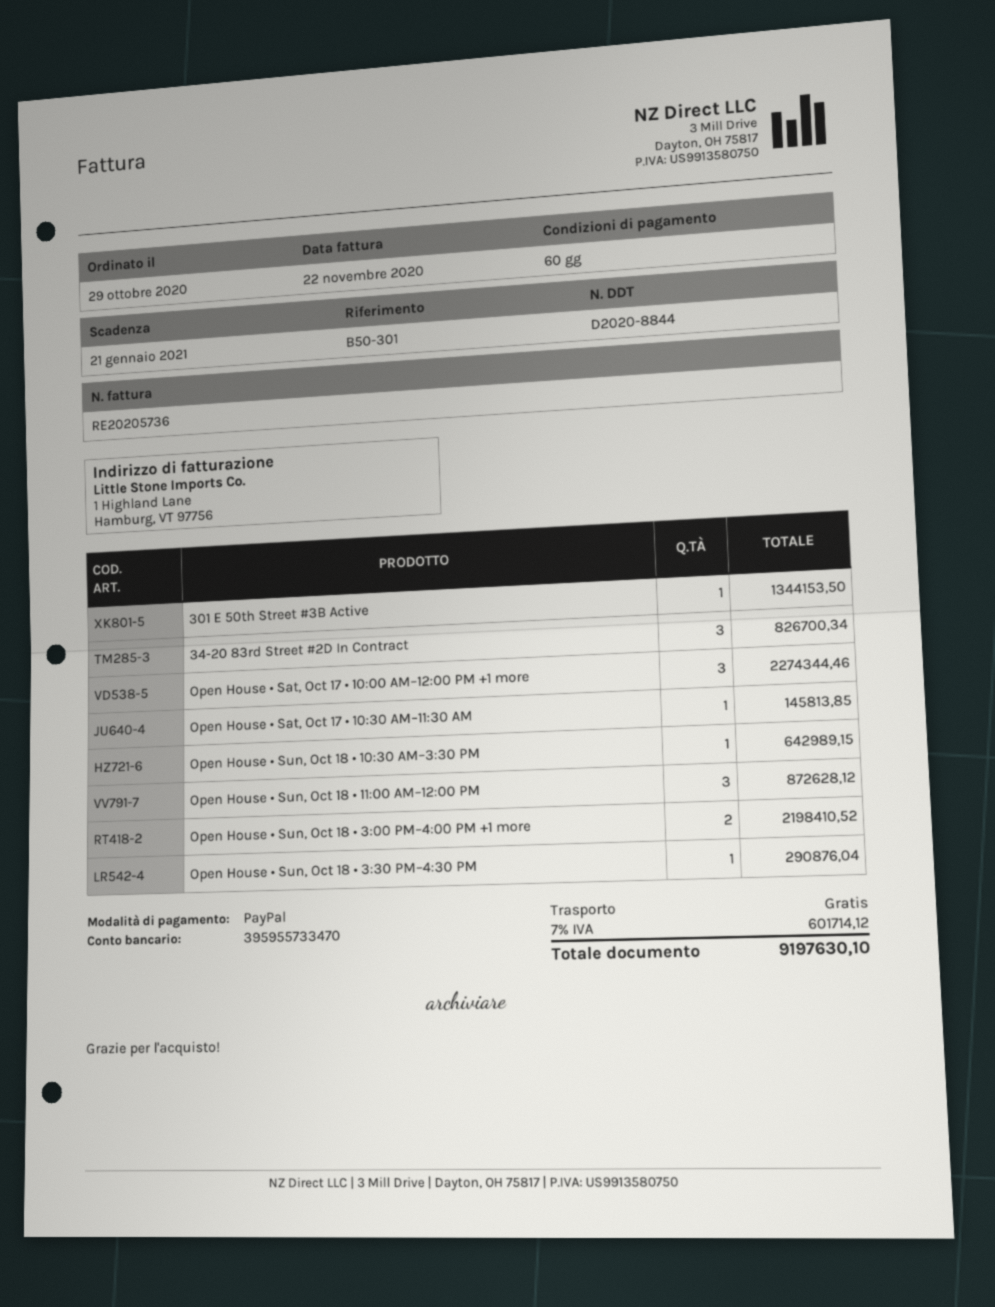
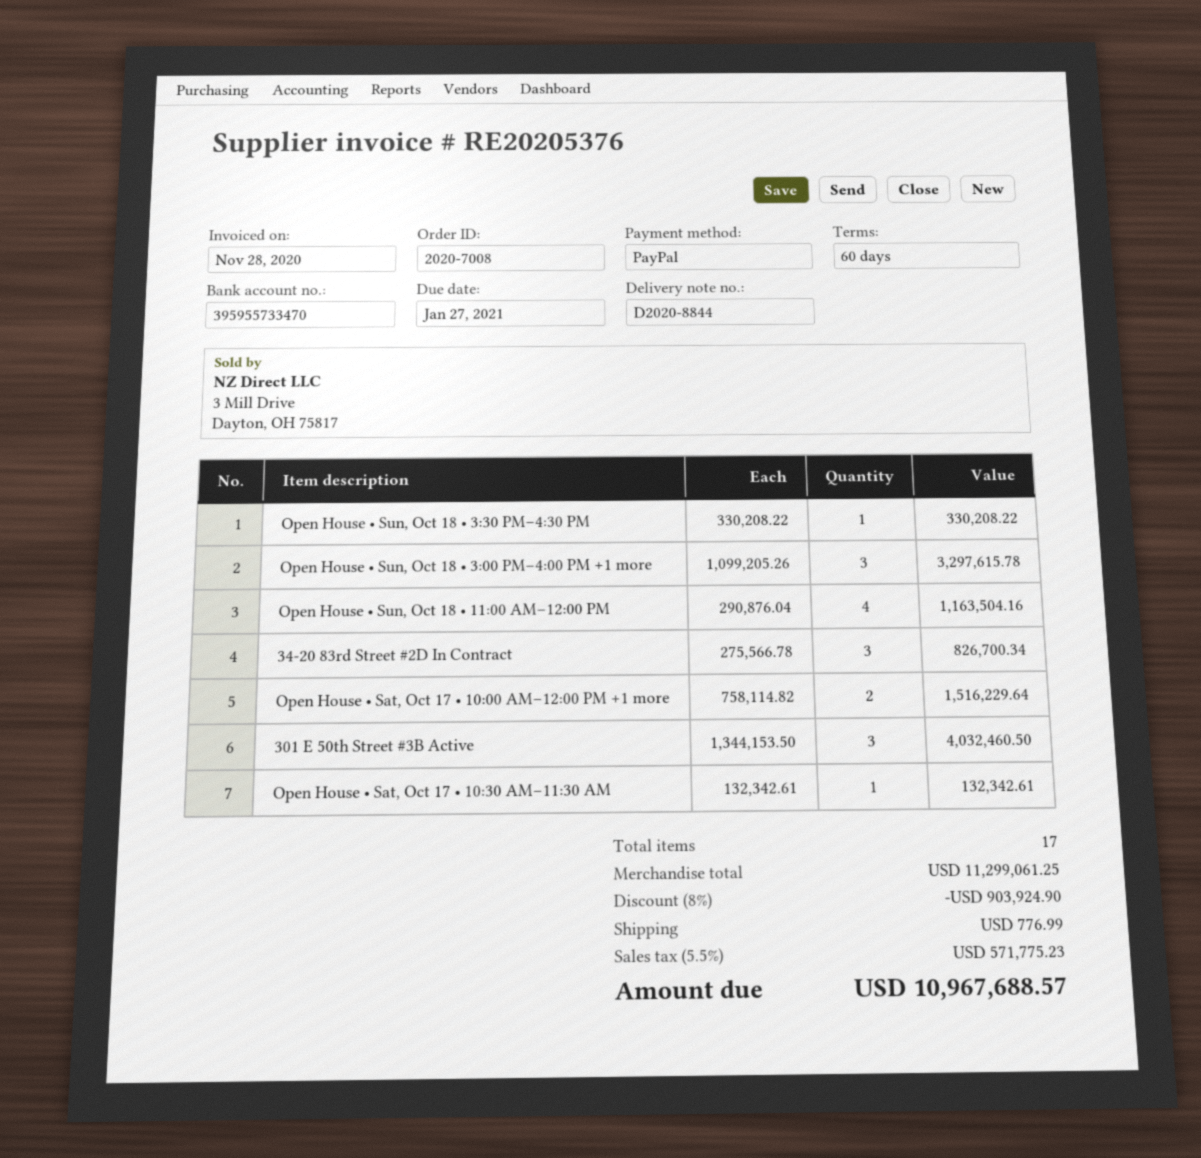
invoice number: RE20205736 -> RE20205376
invoice date: 2020-11-22 -> 2020-11-28
due date: 2021-01-21 -> 2021-01-27
301 E 50th Street #3B Active: 1 for 1344153.50 -> 3 for 4032460.50
Open House • Sat, Oct 17 • 10:00 AM–12:00 PM +1 more: 3 for 2274344.46 -> 2 for 1516229.64
Open House • Sat, Oct 17 • 10:30 AM–11:30 AM: 1 for 145813.85 -> 1 for 132342.61
Open House • Sun, Oct 18 • 10:30 AM–3:30 PM: 1 for 642989.15 -> none
Open House • Sun, Oct 18 • 11:00 AM–12:00 PM: 3 for 872628.12 -> 4 for 1163504.16
Open House • Sun, Oct 18 • 3:00 PM–4:00 PM +1 more: 2 for 2198410.52 -> 3 for 3297615.78
Open House • Sun, Oct 18 • 3:30 PM–4:30 PM: 1 for 290876.04 -> 1 for 330208.22
discount: none -> 8% = 903924.90
shipping: 0.00 -> 776.99
tax: 7% = 601714.12 -> 5.5% = 571775.23
total: 9197630.10 -> 10967688.57

